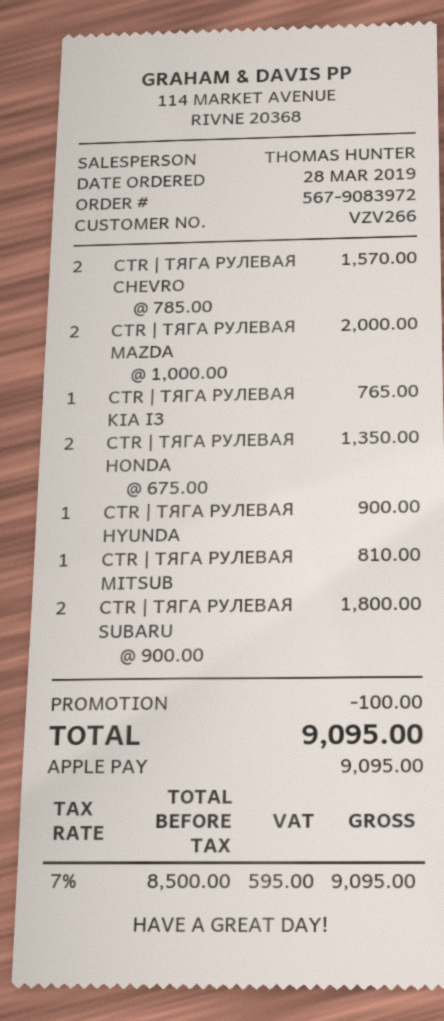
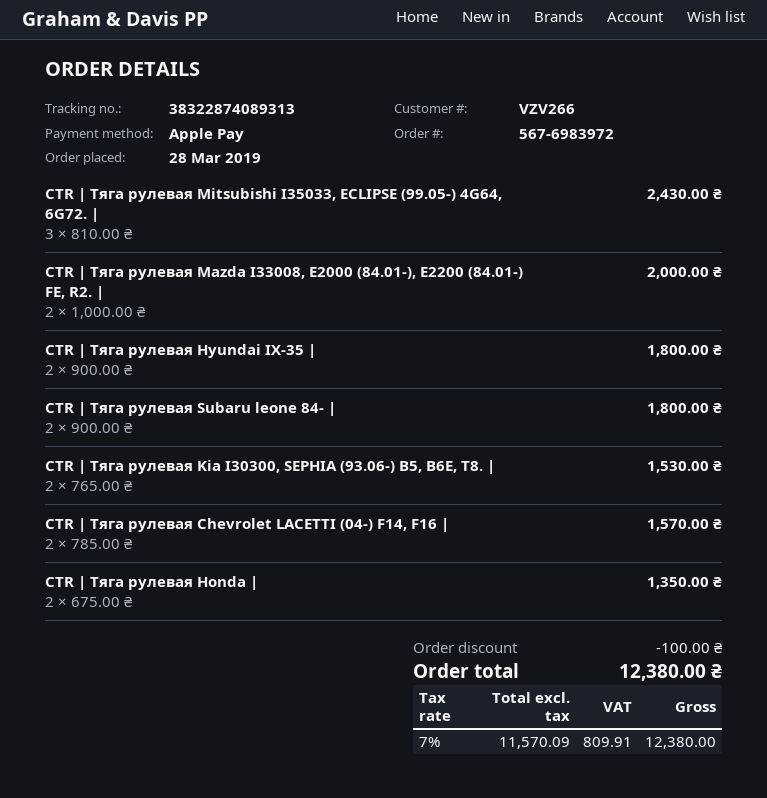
order number: 567-9083972 -> 567-6983972
CTR | ТЯГА РУЛЕВАЯ KIA I3: 1 x 765.00 = 765.00 -> 2 x 765.00 = 1530.00
CTR | ТЯГА РУЛЕВАЯ HYUNDA: 1 x 900.00 = 900.00 -> 2 x 900.00 = 1800.00
CTR | ТЯГА РУЛЕВАЯ MITSUB: 1 x 810.00 = 810.00 -> 3 x 810.00 = 2430.00
net: 8500.00 -> 11570.09
tax: 7% = 595.00 -> 7% = 809.91
total: 9095.00 -> 12380.00

